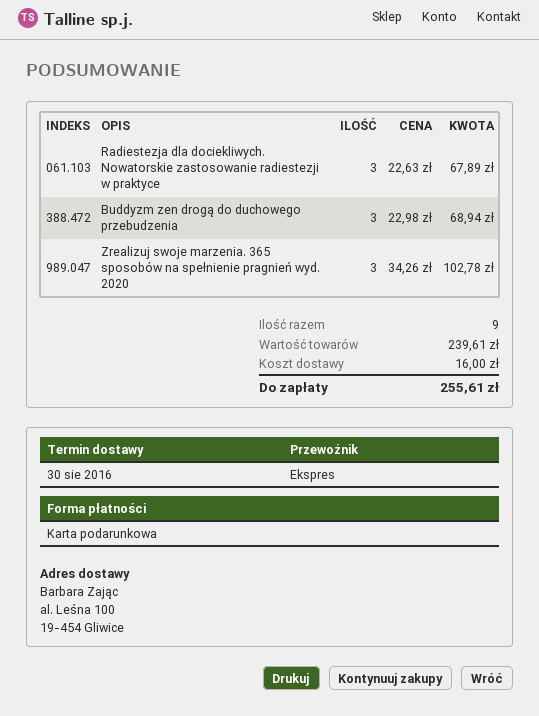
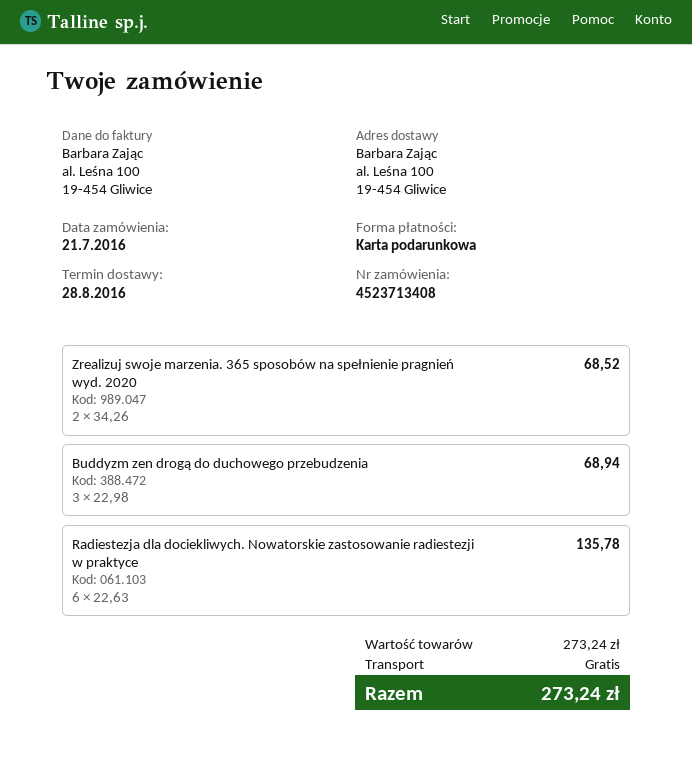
delivery date: 2016-08-30 -> 2016-08-28
Radiestezja dla dociekliwych. Nowatorskie zastosowanie radiestezji w praktyce: 3 x 22.63 = 67.89 -> 6 x 22.63 = 135.78
Zrealizuj swoje marzenia. 365 sposobów na spełnienie pragnień wyd. 2020: 3 x 34.26 = 102.78 -> 2 x 34.26 = 68.52
subtotal: 239.61 -> 273.24
shipping: 16.00 -> 0.00
total: 255.61 -> 273.24

